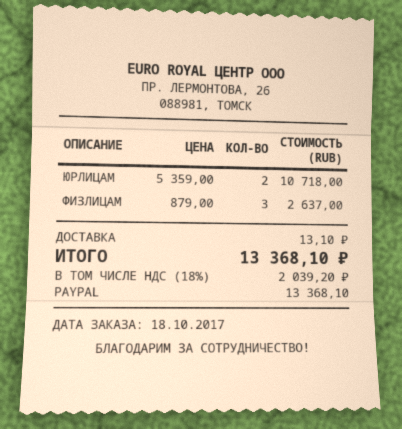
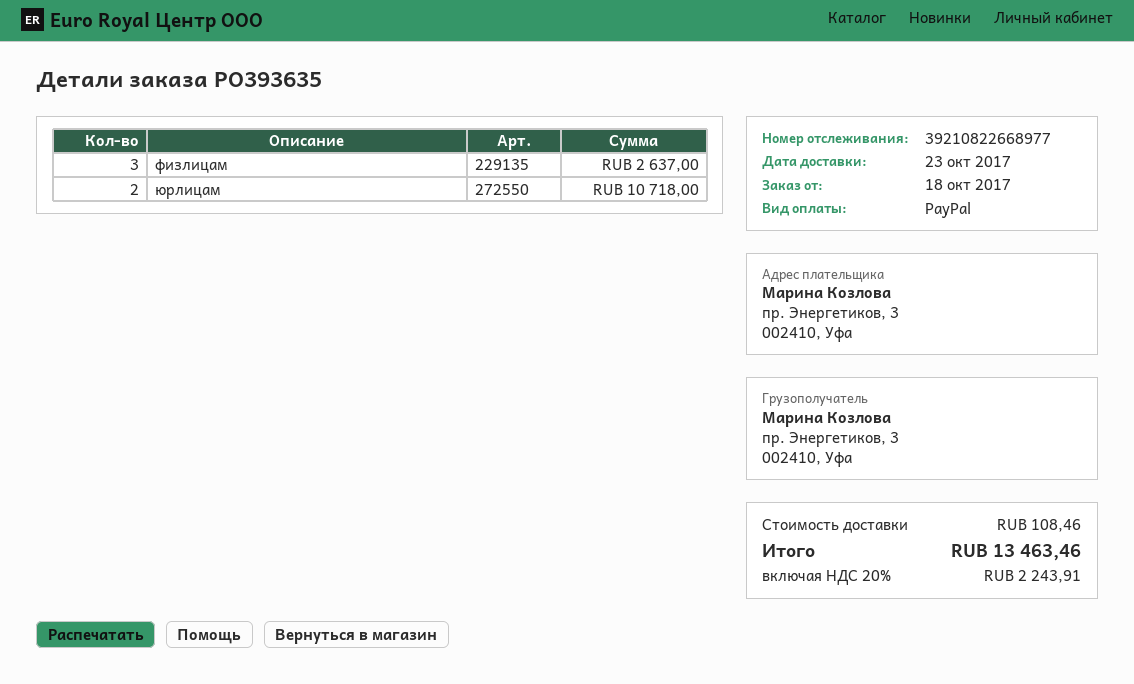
shipping: 13.10 -> 108.46
tax: 18% = 2039.20 -> 20% = 2243.91
total: 13368.10 -> 13463.46

